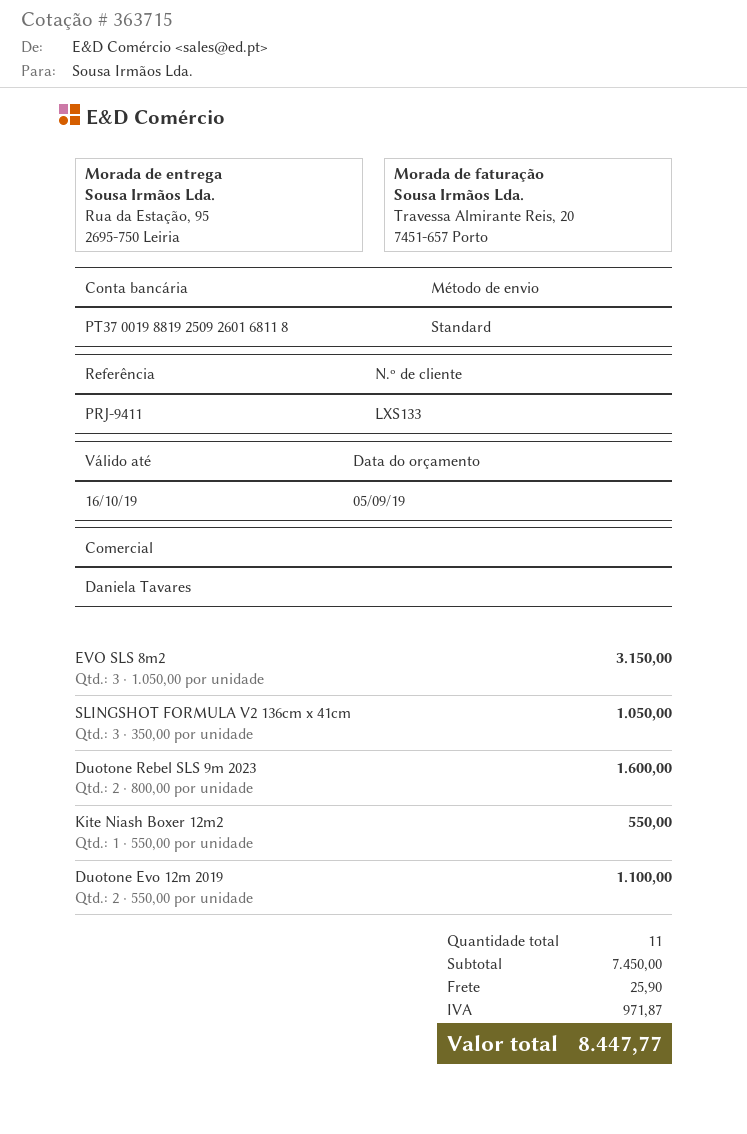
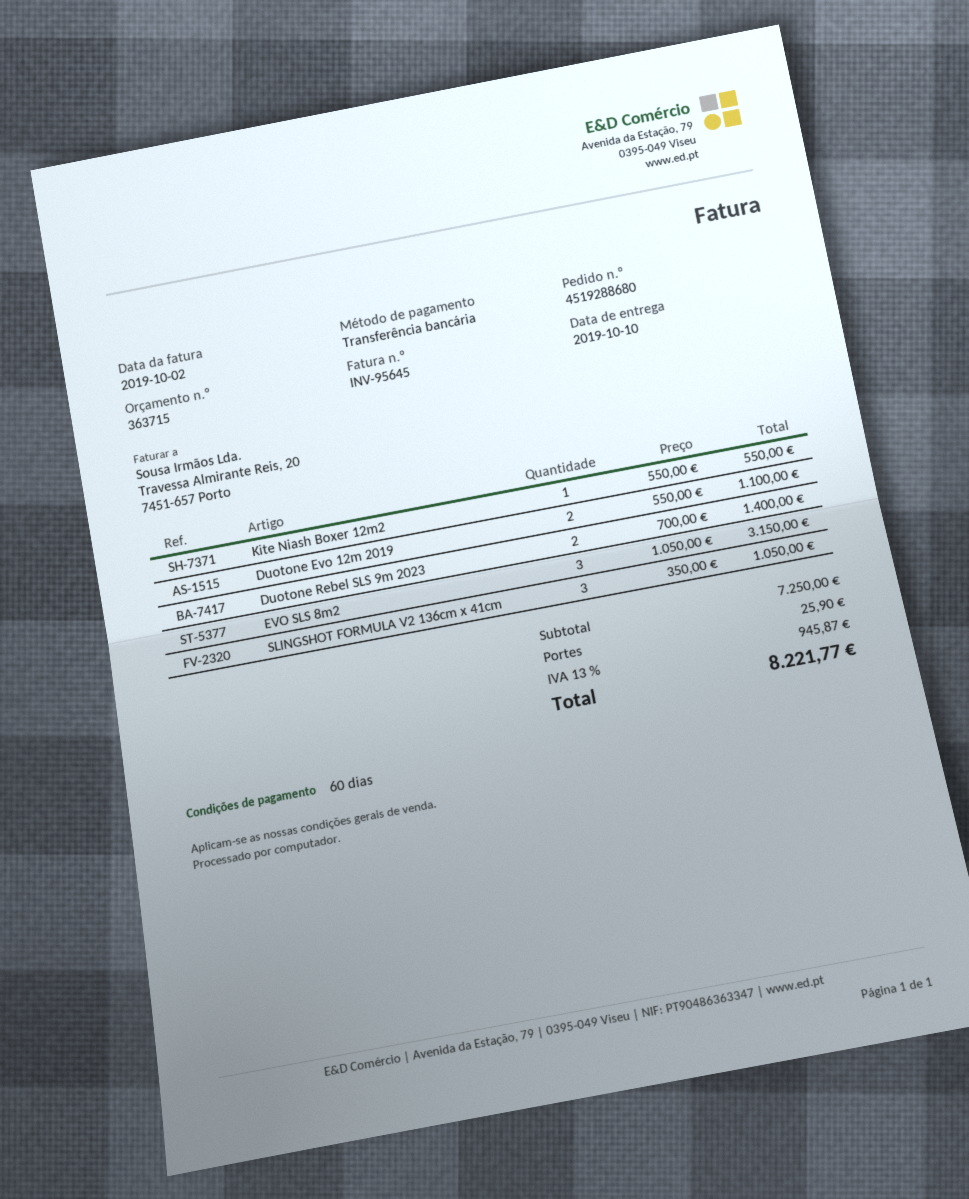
Duotone Rebel SLS 9m 2023: 2 x 800.00 = 1600.00 -> 2 x 700.00 = 1400.00
subtotal: 7450.00 -> 7250.00
tax: 971.87 -> 945.87
total: 8447.77 -> 8221.77

